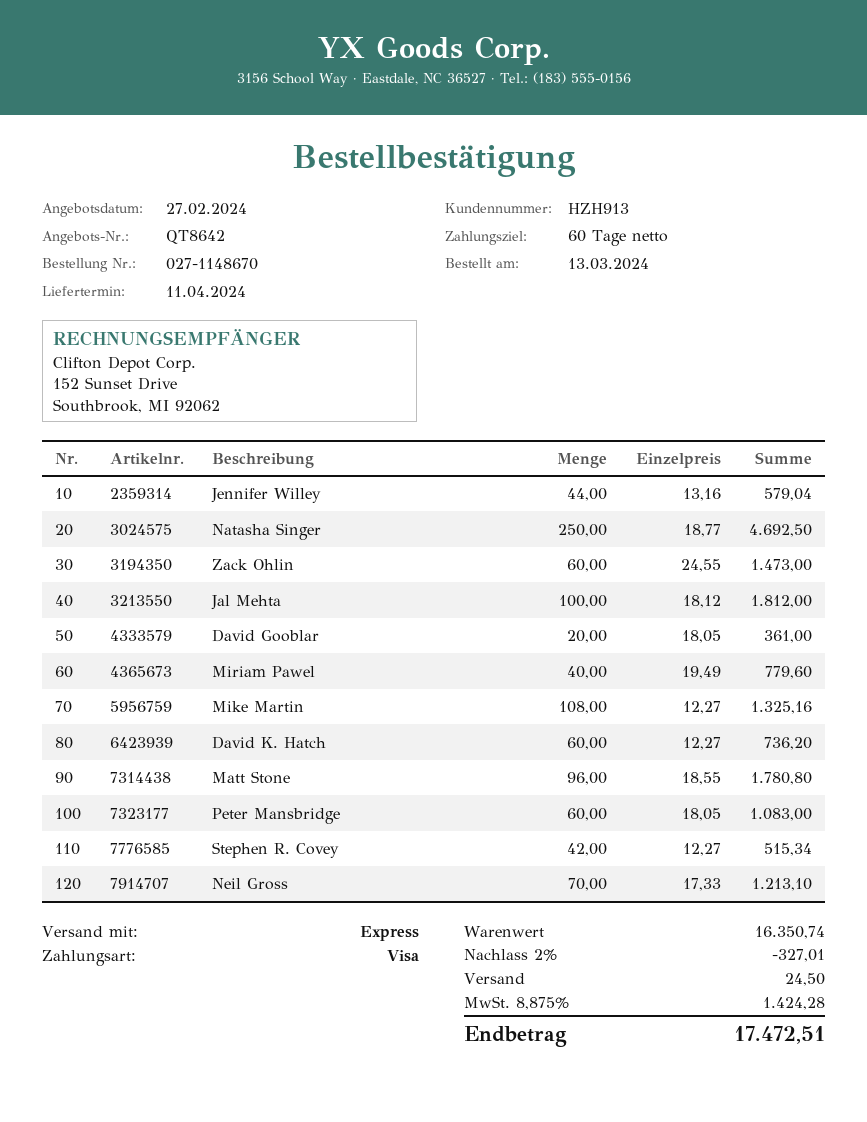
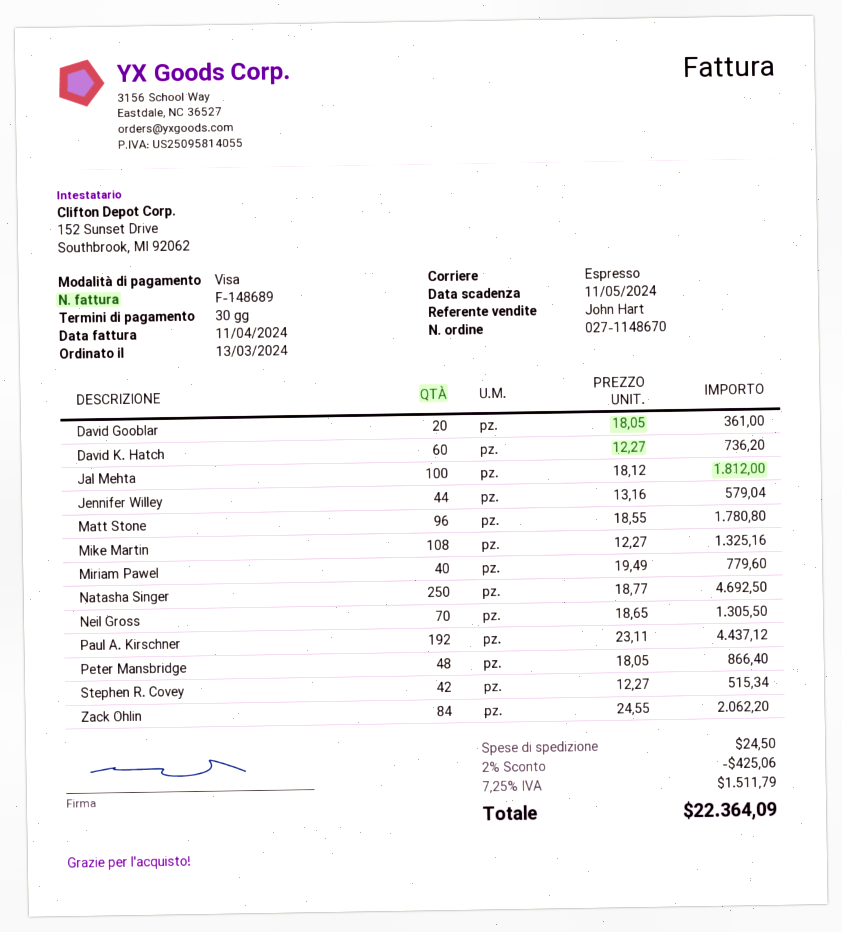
payment terms: 60 days -> 30 days
Zack Ohlin: 60 x 24.55 = 1473.00 -> 84 x 24.55 = 2062.20
Peter Mansbridge: 60 x 18.05 = 1083.00 -> 48 x 18.05 = 866.40
Neil Gross: 70 x 17.33 = 1213.10 -> 70 x 18.65 = 1305.50
Paul A. Kirschner: none -> 192 x 23.11 = 4437.12
discount: 2% = 327.01 -> 2% = 425.06
tax: 8.875% = 1424.28 -> 7.25% = 1511.79
total: 17472.51 -> 22364.09

